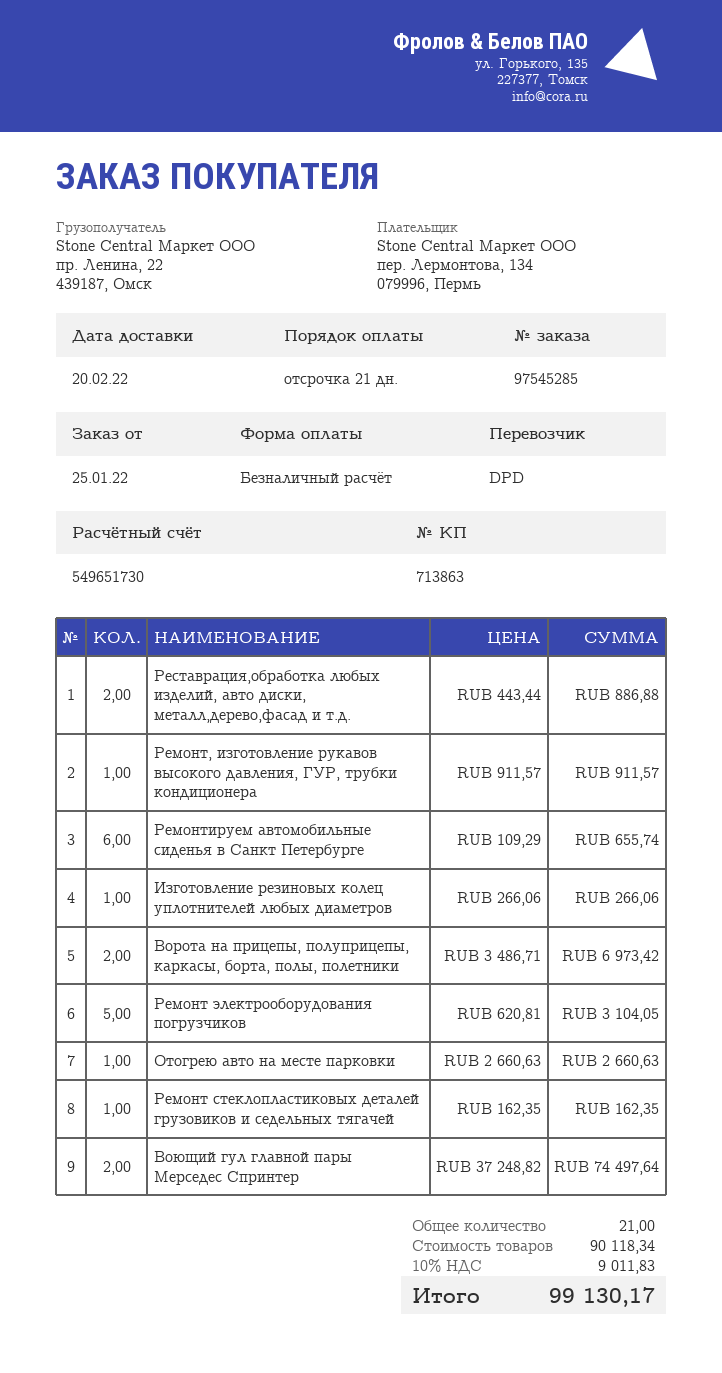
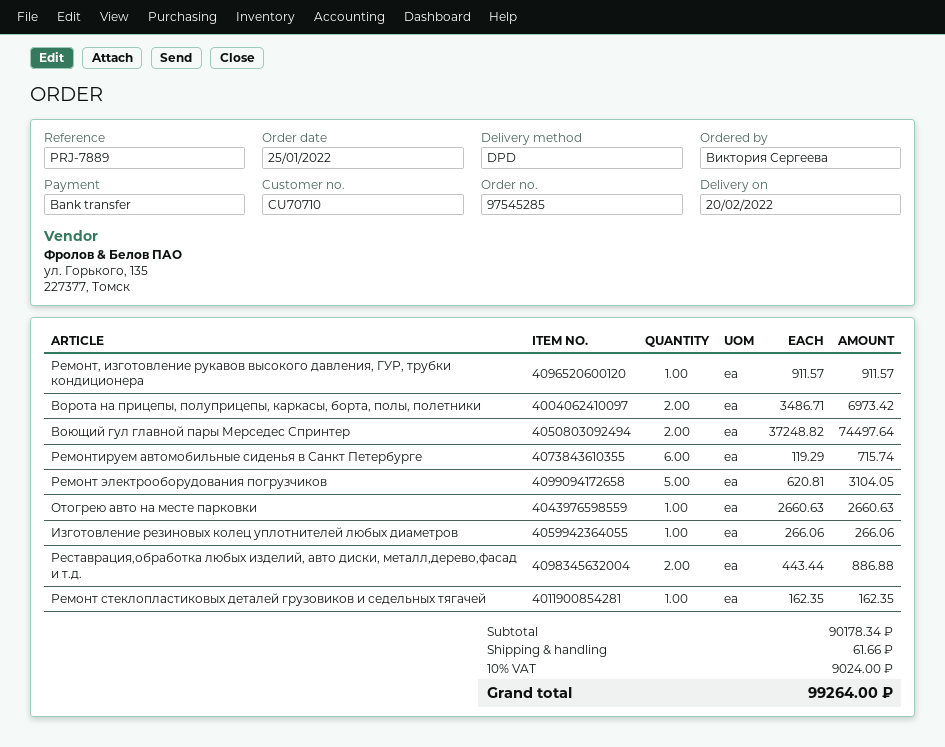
Ремонтируем автомобильные сиденья в Санкт Петербурге: 6 x 109.29 = 655.74 -> 6 x 119.29 = 715.74
subtotal: 90118.34 -> 90178.34
shipping: none -> 61.66
tax: 10% = 9011.83 -> 10% = 9024.00
total: 99130.17 -> 99264.00

